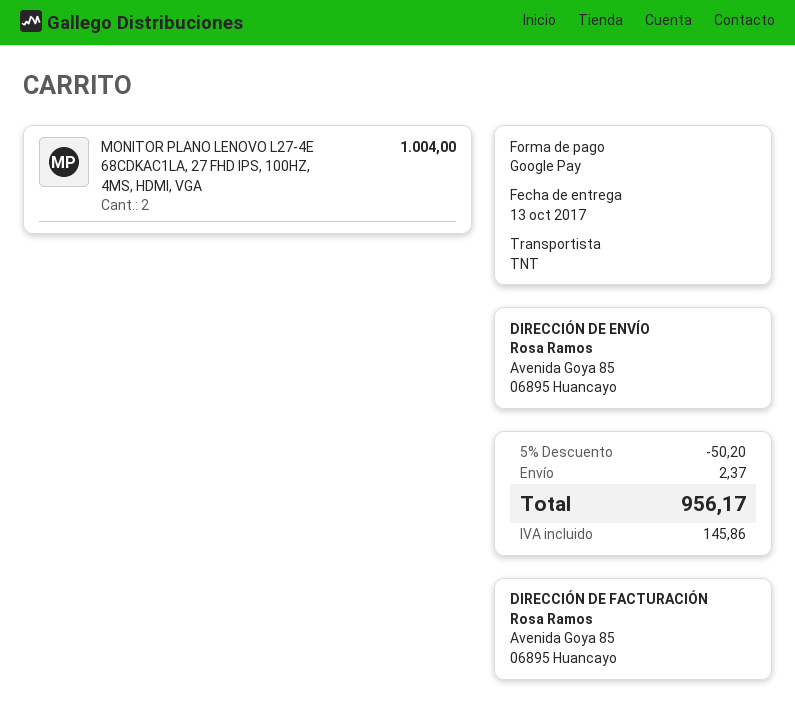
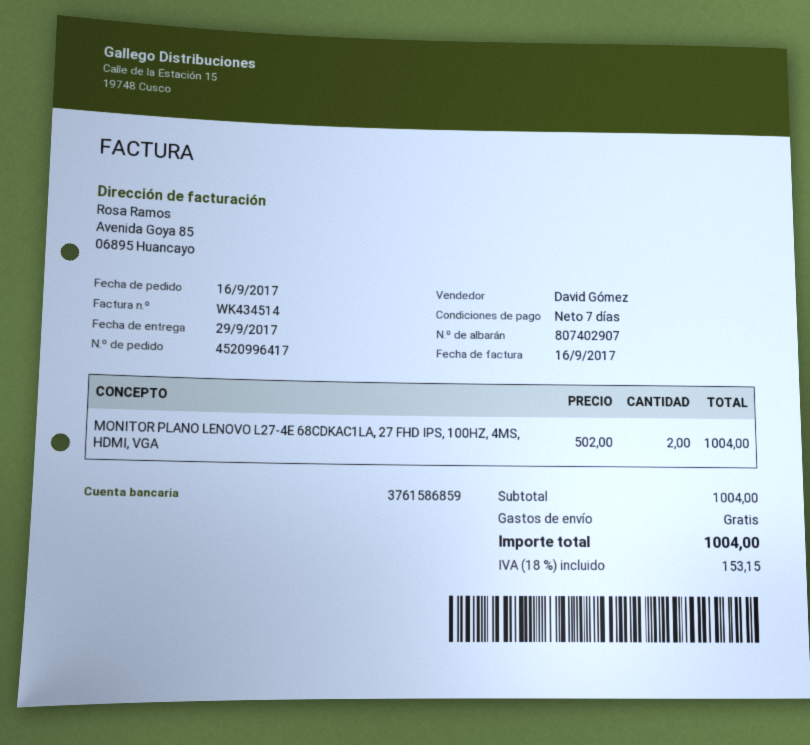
delivery date: 2017-10-13 -> 2017-09-29
discount: 5% = 50.20 -> none
shipping: 2.37 -> 0.00
tax: 145.86 -> 153.15
total: 956.17 -> 1004.00

